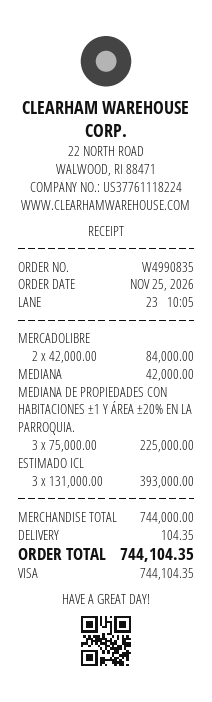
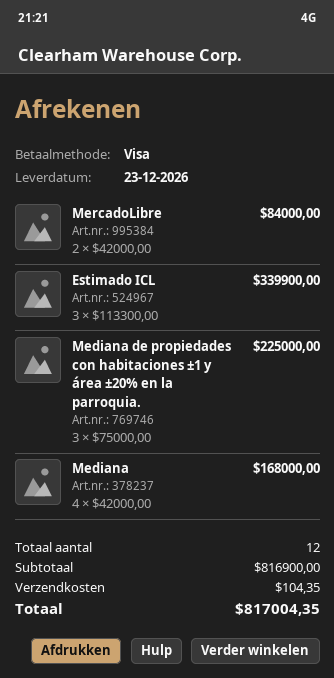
MEDIANA: 1 x 42000.00 = 42000.00 -> 4 x 42000.00 = 168000.00
ESTIMADO ICL: 3 x 131000.00 = 393000.00 -> 3 x 113300.00 = 339900.00
subtotal: 744000.00 -> 816900.00
total: 744104.35 -> 817004.35

